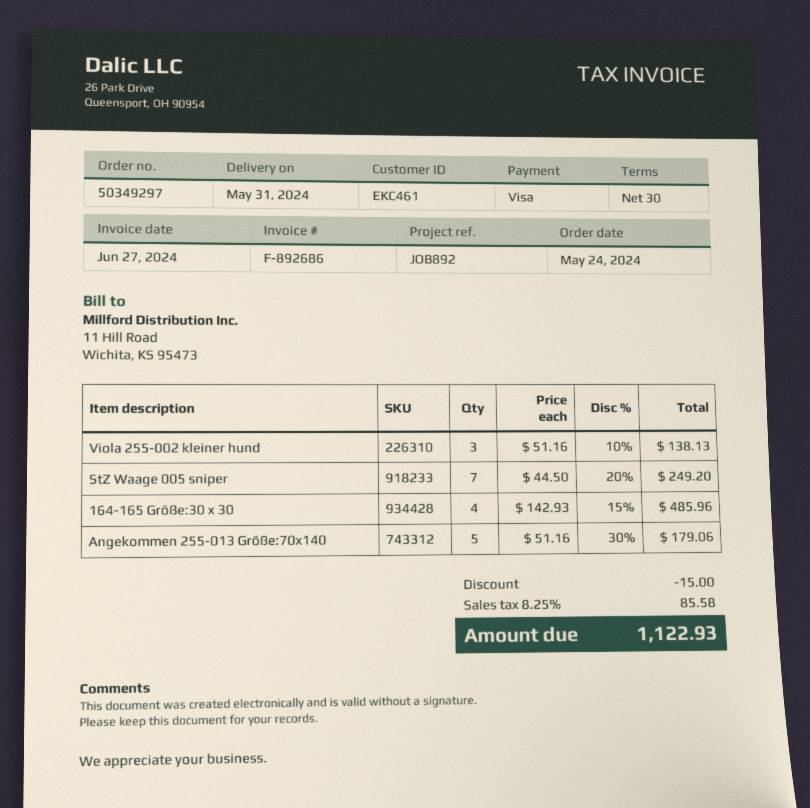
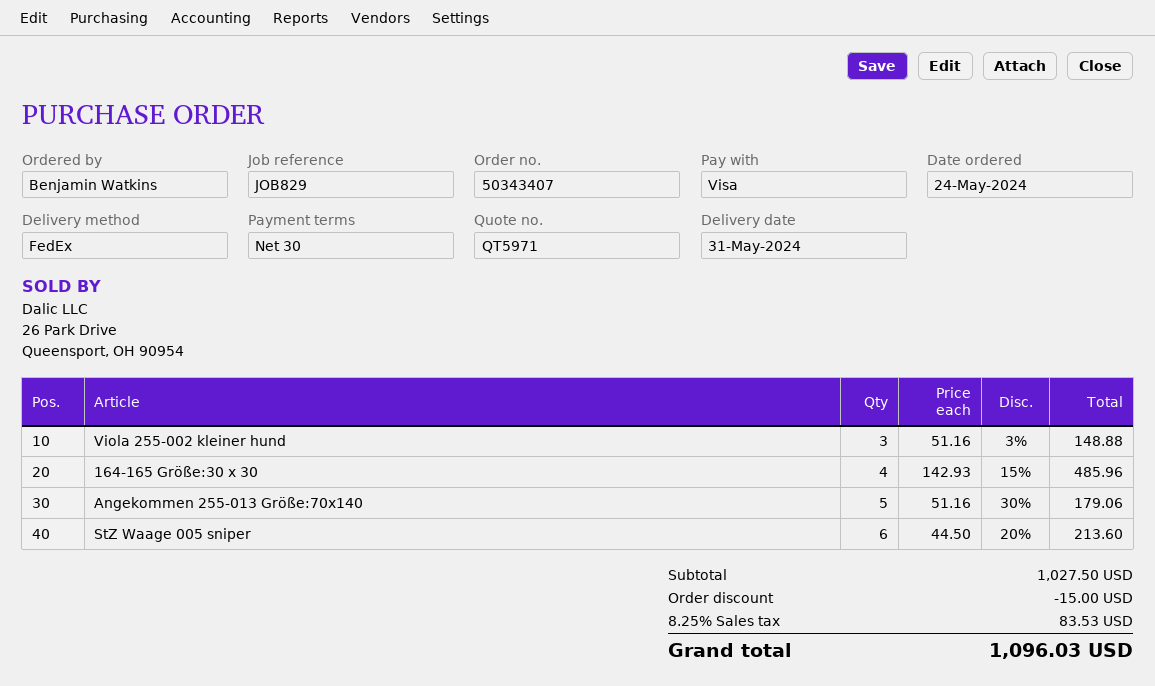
order number: 50349297 -> 50343407
reference: JOB892 -> JOB829
Viola 255-002 kleiner hund: 3 x 51.16 - 10% = 138.13 -> 3 x 51.16 - 3% = 148.88
StZ Waage 005 sniper: 7 x 44.50 - 20% = 249.20 -> 6 x 44.50 - 20% = 213.60
tax: 8.25% = 85.58 -> 8.25% = 83.53
total: 1122.93 -> 1096.03

